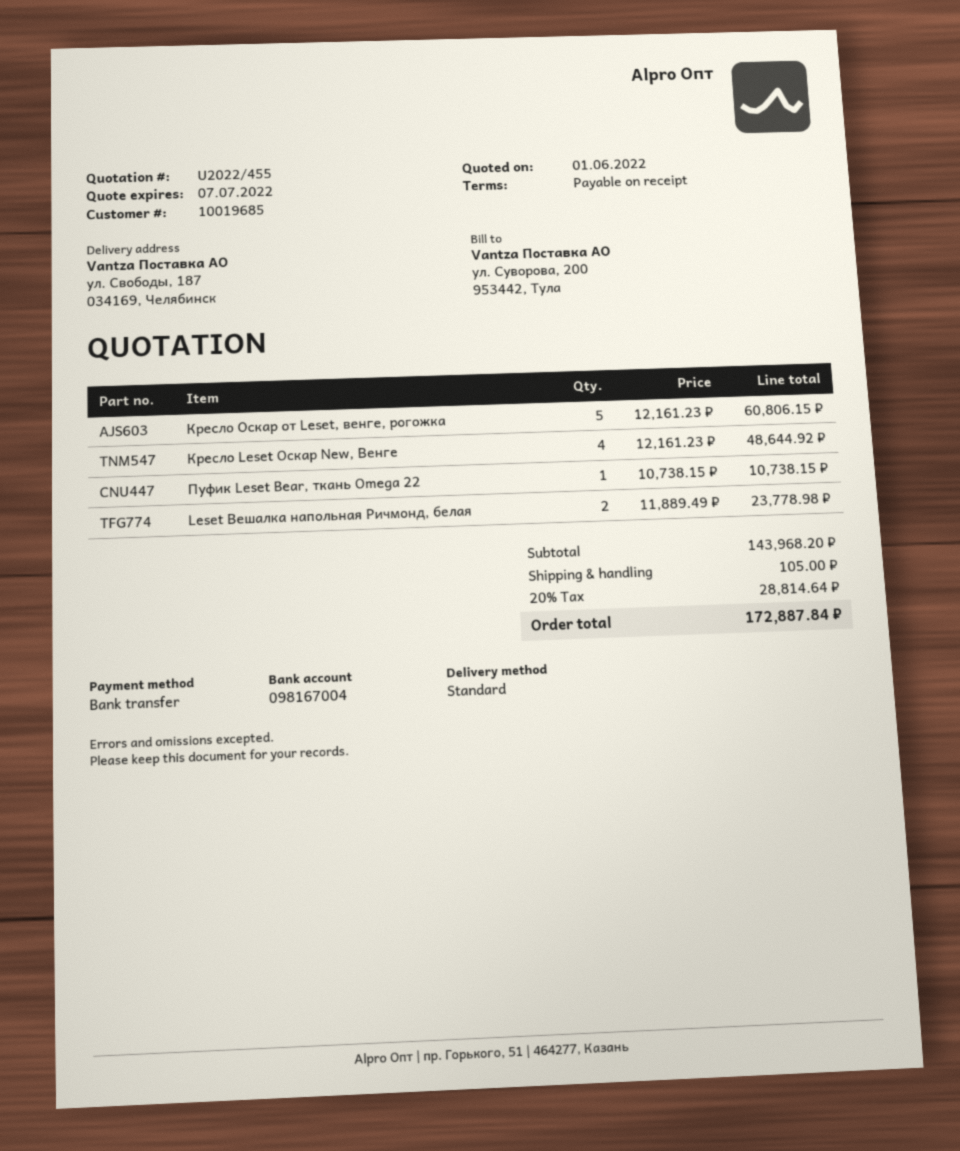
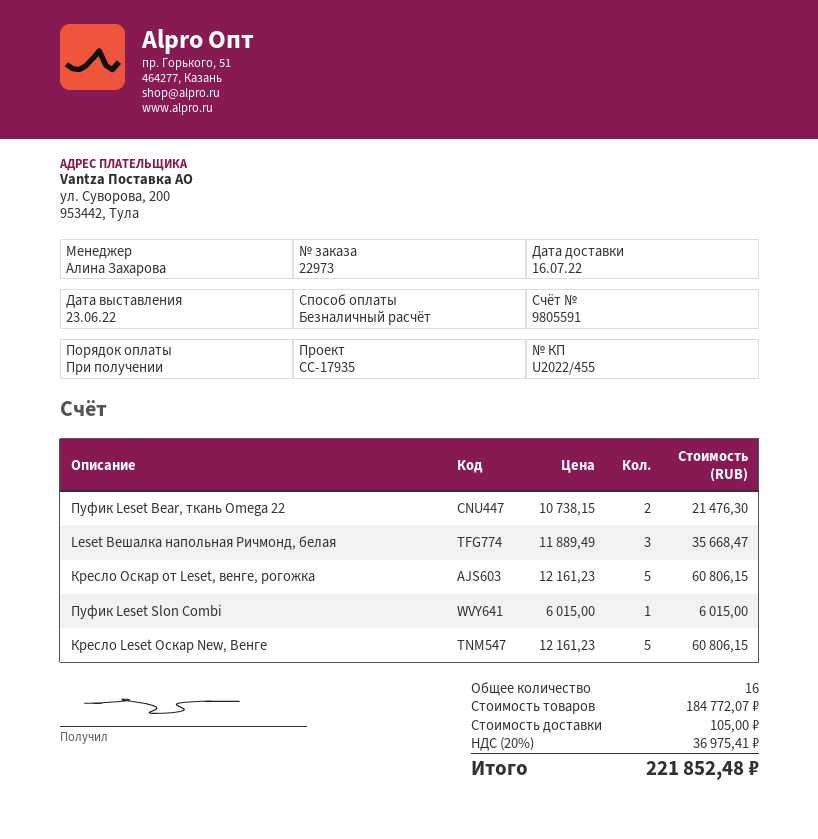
Кресло Leset Оскар New, Венге: 4 x 12161.23 = 48644.92 -> 5 x 12161.23 = 60806.15
Пуфик Leset Bear, ткань Omega 22: 1 x 10738.15 = 10738.15 -> 2 x 10738.15 = 21476.30
Leset Вешалка напольная Ричмонд, белая: 2 x 11889.49 = 23778.98 -> 3 x 11889.49 = 35668.47
Пуфик Leset Slon Combi: none -> 1 x 6015.00 = 6015.00
subtotal: 143968.20 -> 184772.07
tax: 20% = 28814.64 -> 20% = 36975.41
total: 172887.84 -> 221852.48

